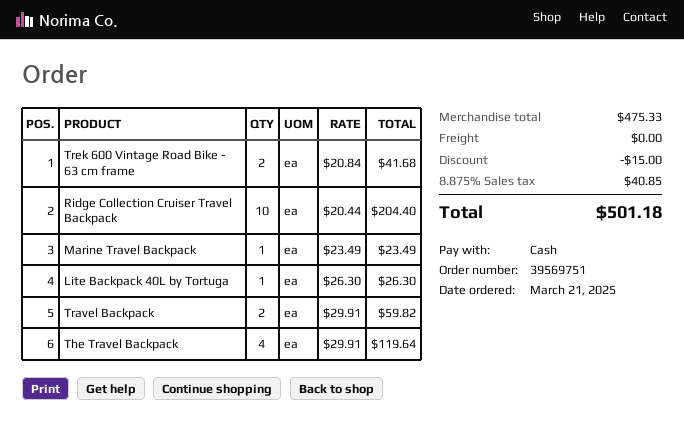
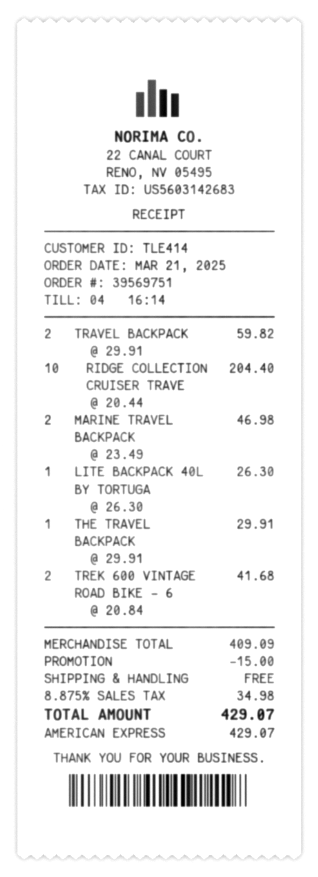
payment method: cash -> American Express
Marine Travel Backpack: 1 x 23.49 = 23.49 -> 2 x 23.49 = 46.98
The Travel Backpack: 4 x 29.91 = 119.64 -> 1 x 29.91 = 29.91
subtotal: 475.33 -> 409.09
tax: 8.875% = 40.85 -> 8.875% = 34.98
total: 501.18 -> 429.07

